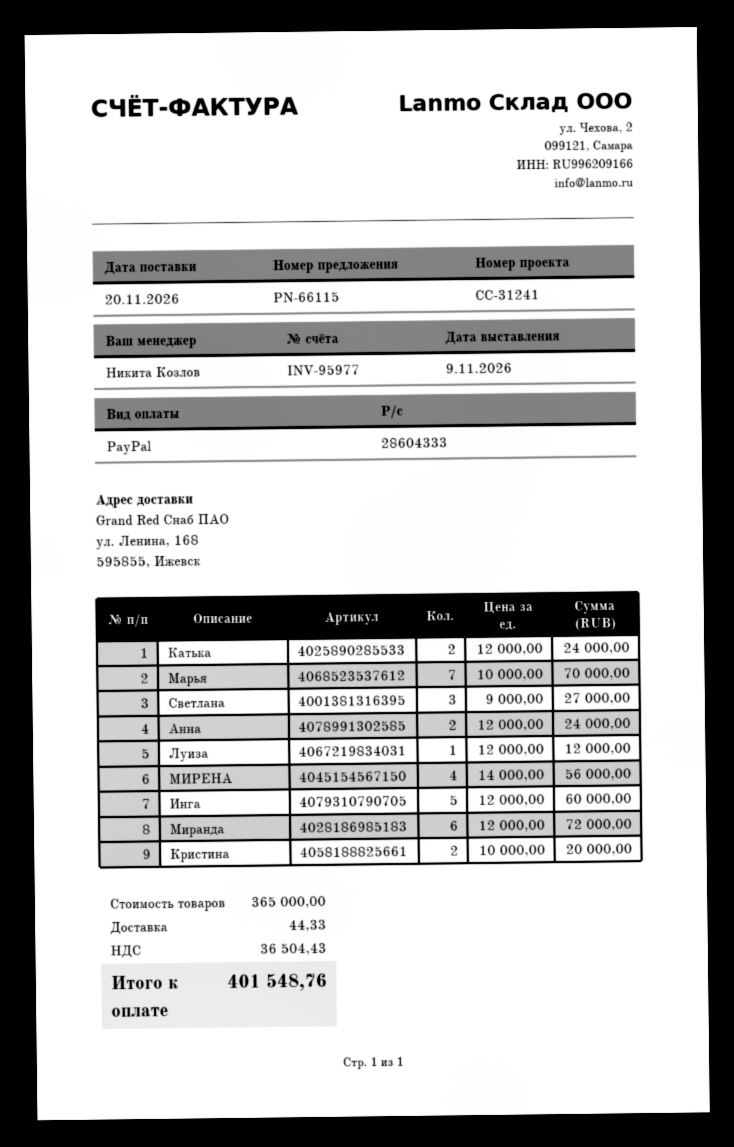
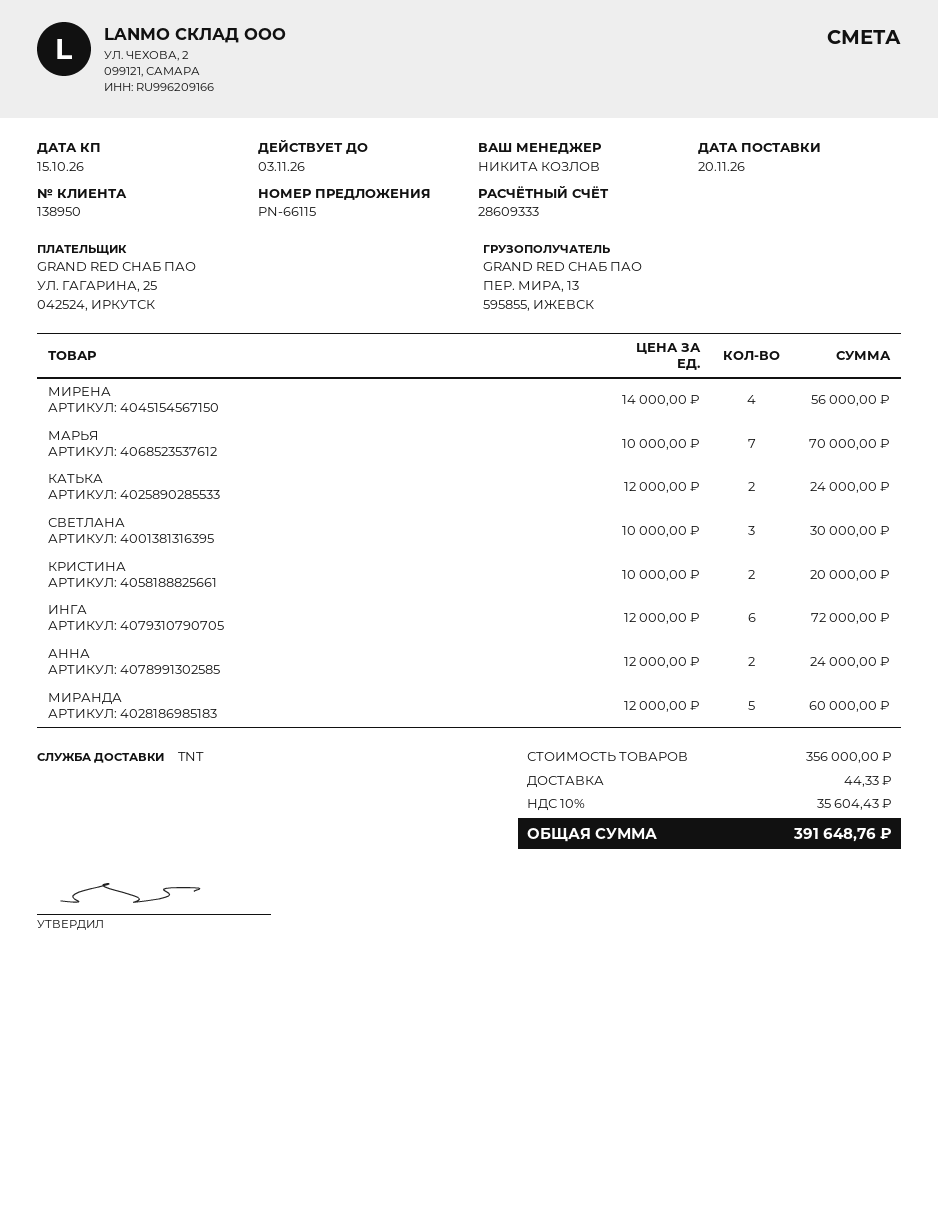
bank account: 28604333 -> 28609333
ship to: ул. Ленина, 168, 595855, Ижевск -> ПЕР. МИРА, 13, 595855, ИЖЕВСК
Светлана: 3 x 9000.00 = 27000.00 -> 3 x 10000.00 = 30000.00
Луиза: 1 x 12000.00 = 12000.00 -> none
Инга: 5 x 12000.00 = 60000.00 -> 6 x 12000.00 = 72000.00
Миранда: 6 x 12000.00 = 72000.00 -> 5 x 12000.00 = 60000.00
subtotal: 365000.00 -> 356000.00
tax: 36504.43 -> 35604.43
total: 401548.76 -> 391648.76

